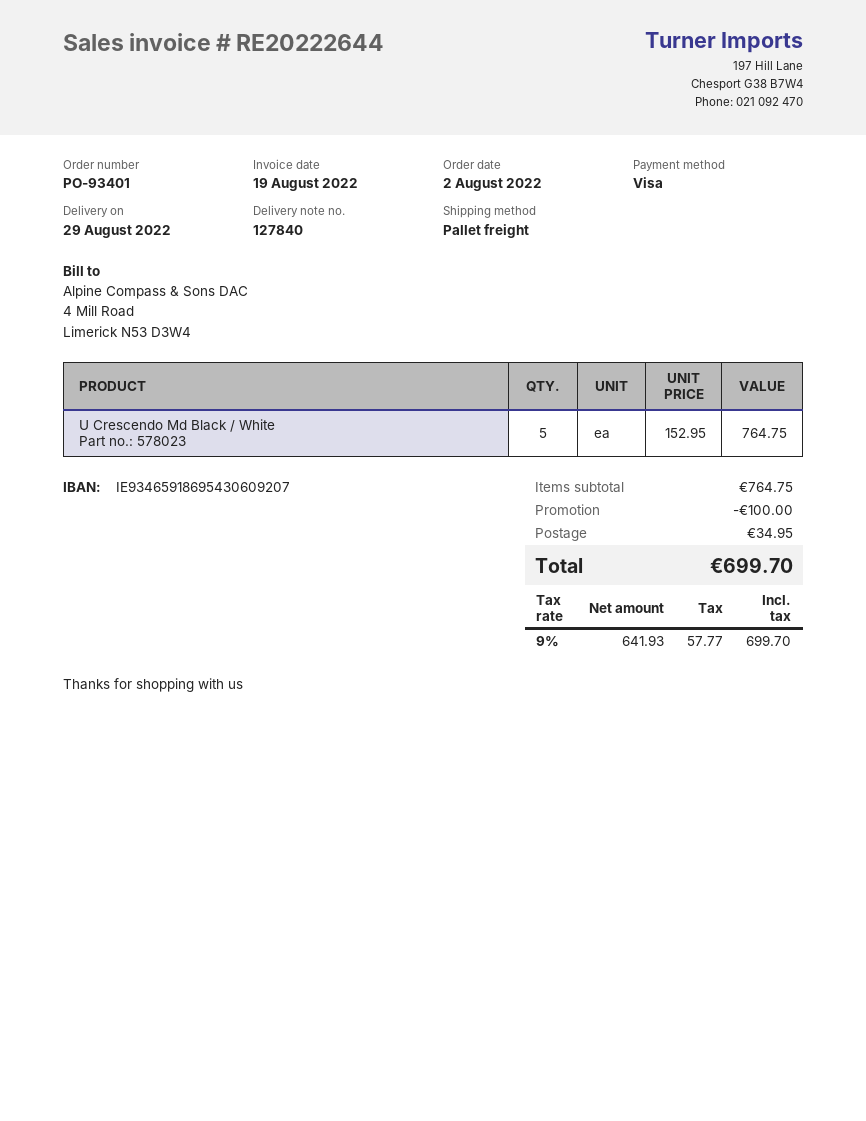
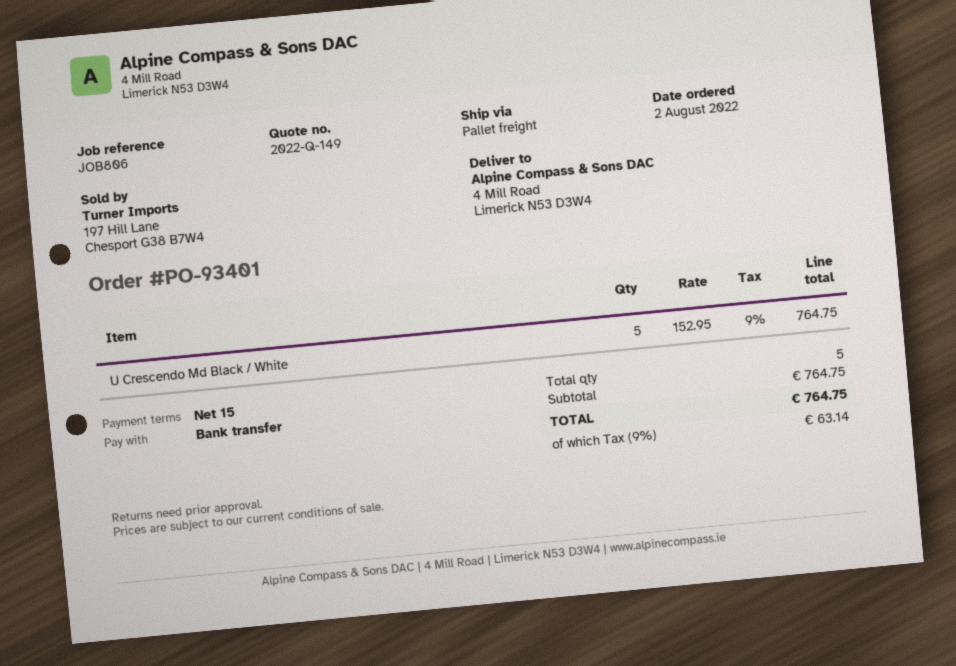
payment method: Visa -> bank transfer
discount: 100.00 -> none
shipping: 34.95 -> none
tax: 9% = 57.77 -> 9% = 63.14
total: 699.70 -> 764.75

